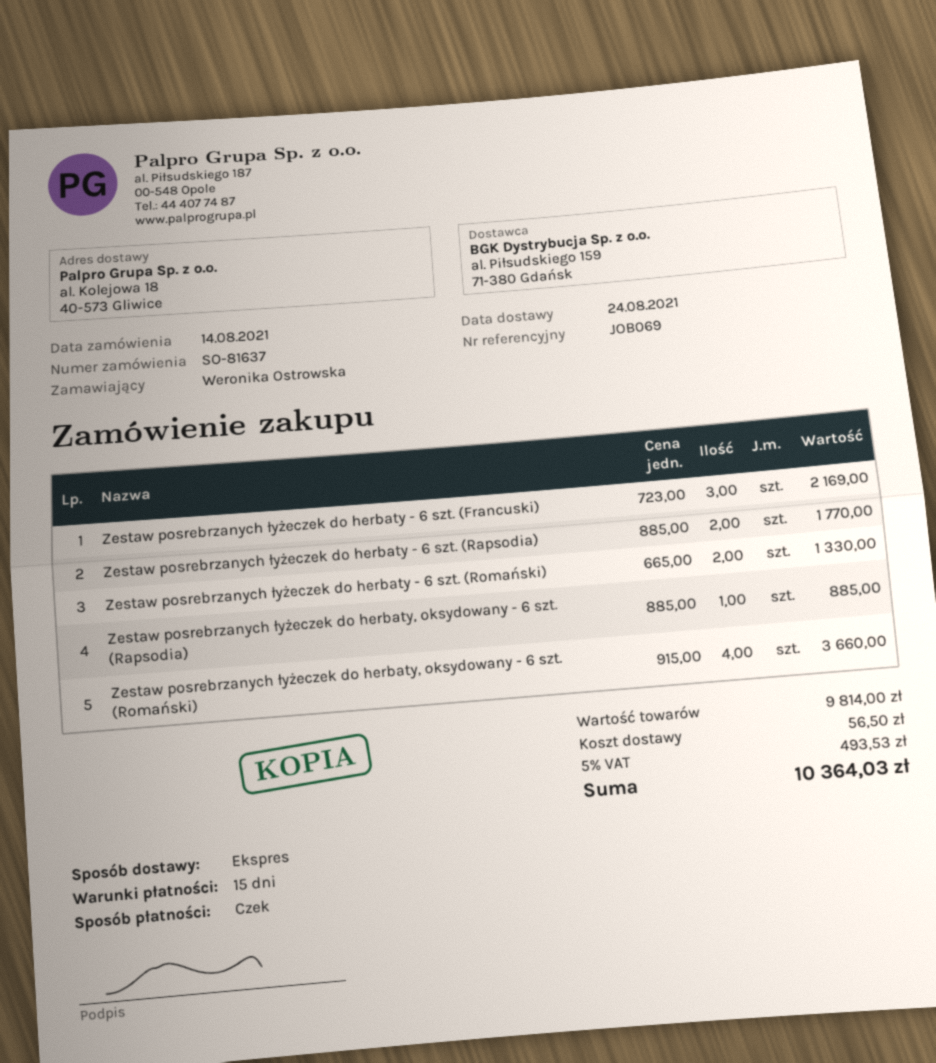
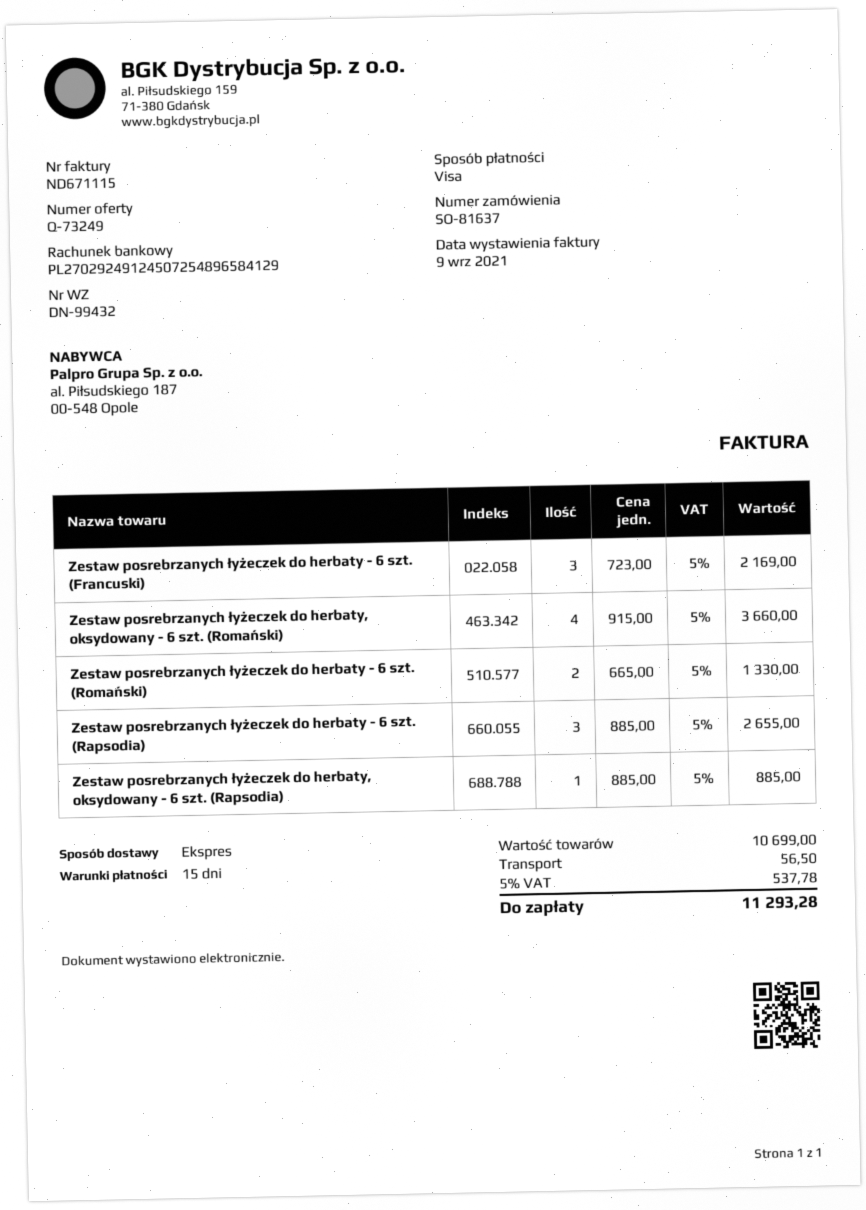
payment method: cheque -> Visa
Zestaw posrebrzanych łyżeczek do herbaty - 6 szt. (Rapsodia): 2 x 885.00 = 1770.00 -> 3 x 885.00 = 2655.00
subtotal: 9814.00 -> 10699.00
tax: 5% = 493.53 -> 5% = 537.78
total: 10364.03 -> 11293.28

